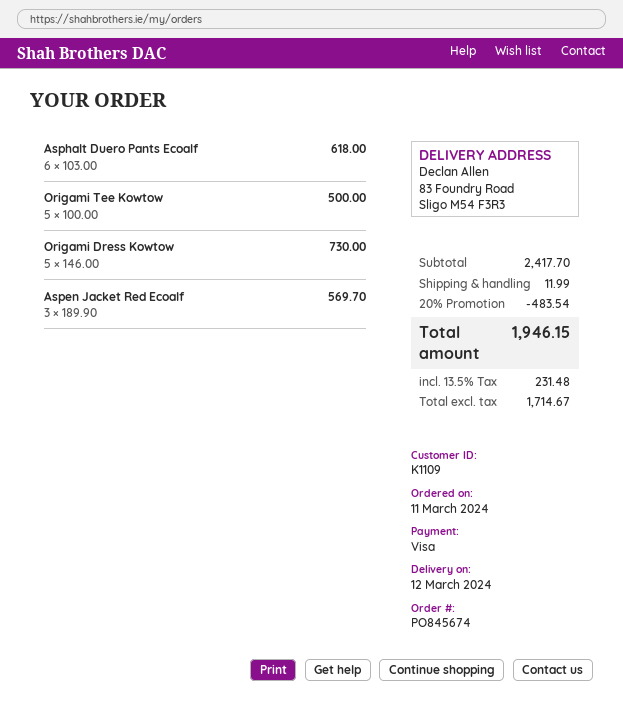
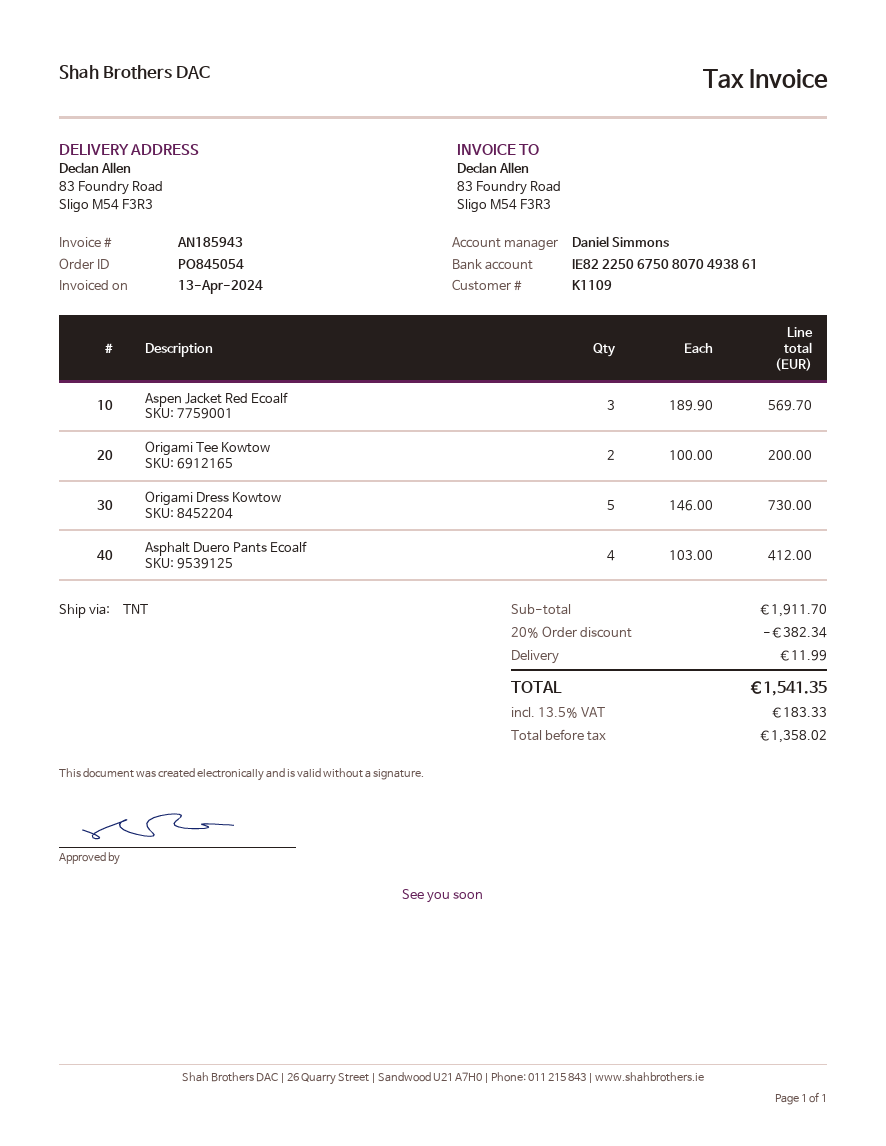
order number: PO845674 -> PO845054
Asphalt Duero Pants Ecoalf: 6 x 103.00 = 618.00 -> 4 x 103.00 = 412.00
Origami Tee Kowtow: 5 x 100.00 = 500.00 -> 2 x 100.00 = 200.00
subtotal: 2417.70 -> 1911.70
discount: 20% = 483.54 -> 20% = 382.34
net: 1714.67 -> 1358.02
tax: 13.5% = 231.48 -> 13.5% = 183.33
total: 1946.15 -> 1541.35

